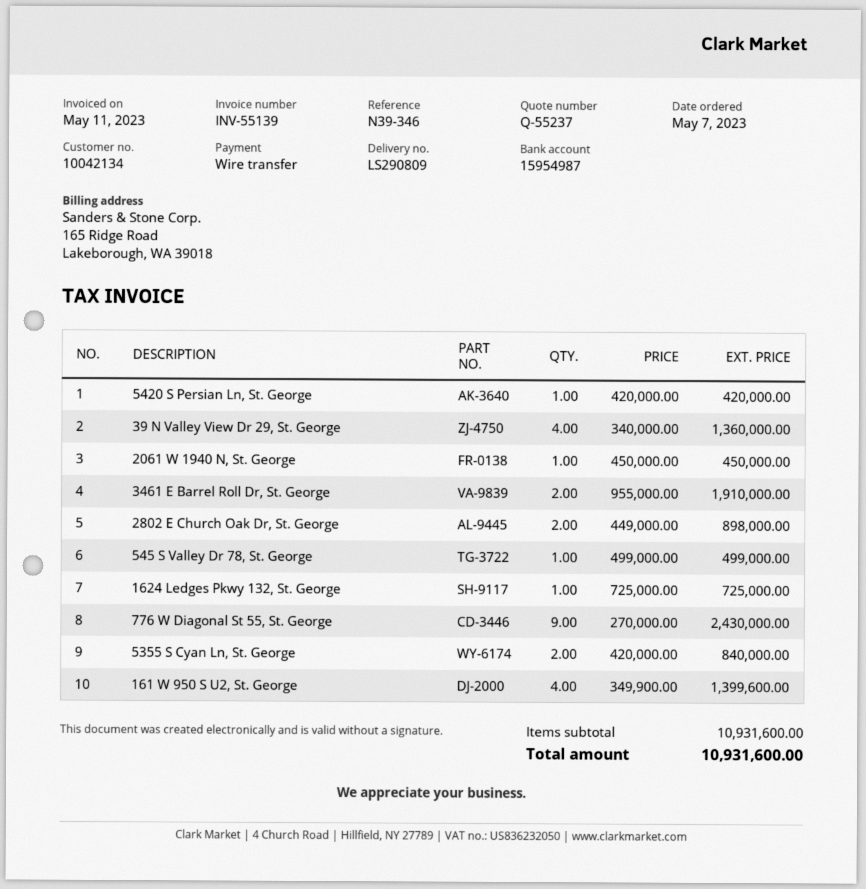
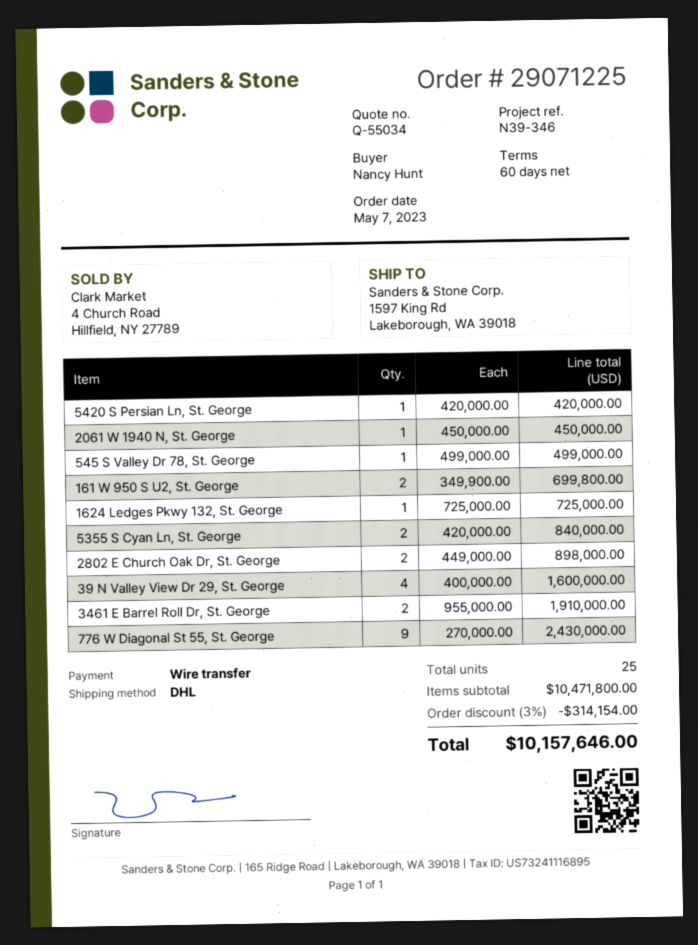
quote number: Q-55237 -> Q-55034
39 N Valley View Dr 29, St. George: 4 x 340000.00 = 1360000.00 -> 4 x 400000.00 = 1600000.00
161 W 950 S U2, St. George: 4 x 349900.00 = 1399600.00 -> 2 x 349900.00 = 699800.00
subtotal: 10931600.00 -> 10471800.00
discount: none -> 3% = 314154.00
total: 10931600.00 -> 10157646.00

